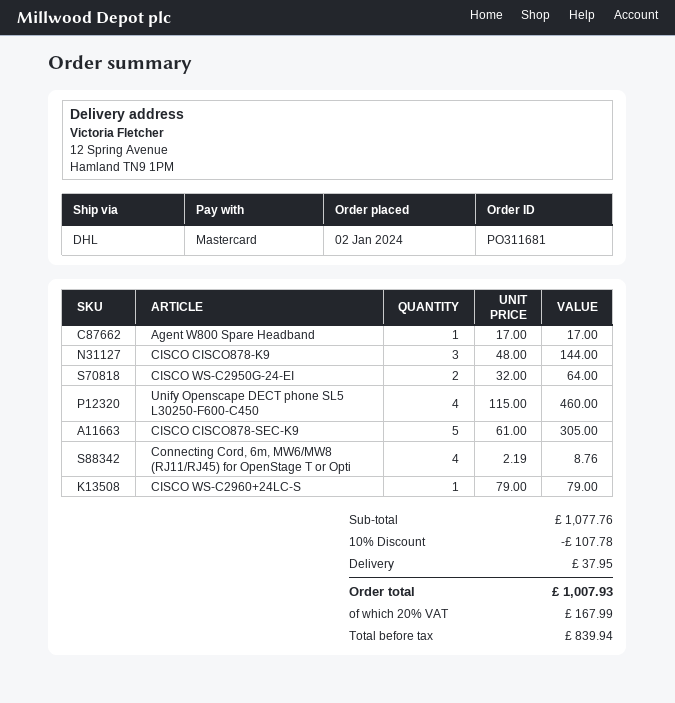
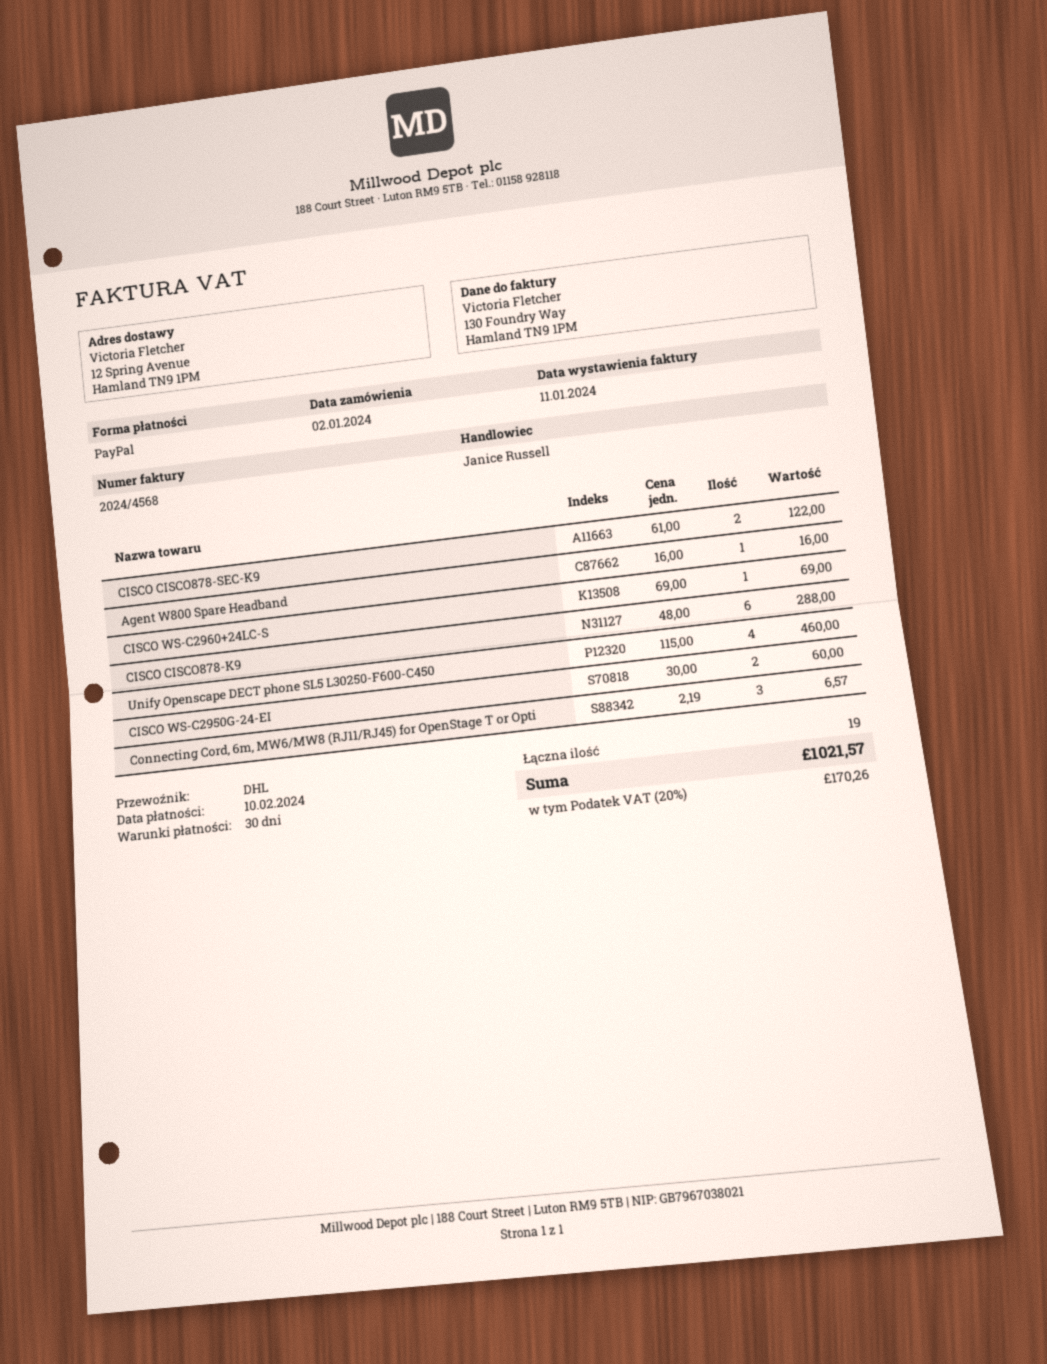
payment method: Mastercard -> PayPal
Agent W800 Spare Headband: 1 x 17.00 = 17.00 -> 1 x 16.00 = 16.00
CISCO CISCO878-K9: 3 x 48.00 = 144.00 -> 6 x 48.00 = 288.00
CISCO WS-C2950G-24-EI: 2 x 32.00 = 64.00 -> 2 x 30.00 = 60.00
CISCO CISCO878-SEC-K9: 5 x 61.00 = 305.00 -> 2 x 61.00 = 122.00
Connecting Cord, 6m, MW6/MW8 (RJ11/RJ45) for OpenStage T or Opti: 4 x 2.19 = 8.76 -> 3 x 2.19 = 6.57
CISCO WS-C2960+24LC-S: 1 x 79.00 = 79.00 -> 1 x 69.00 = 69.00
discount: 10% = 107.78 -> none
shipping: 37.95 -> none
tax: 20% = 167.99 -> 20% = 170.26
total: 1007.93 -> 1021.57

